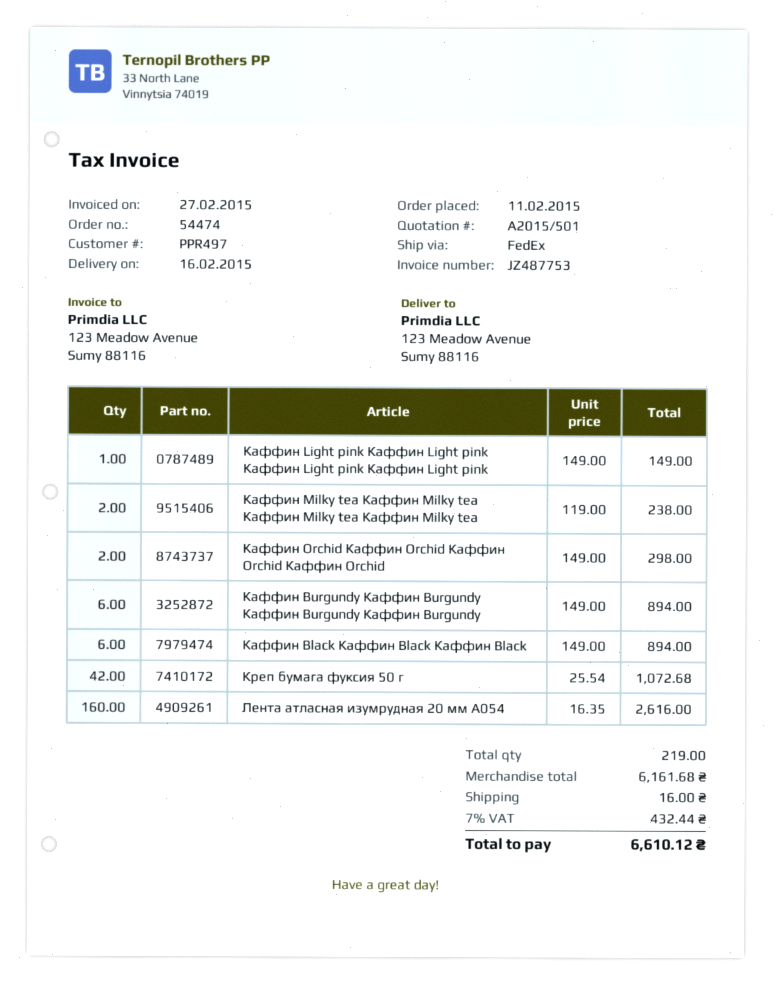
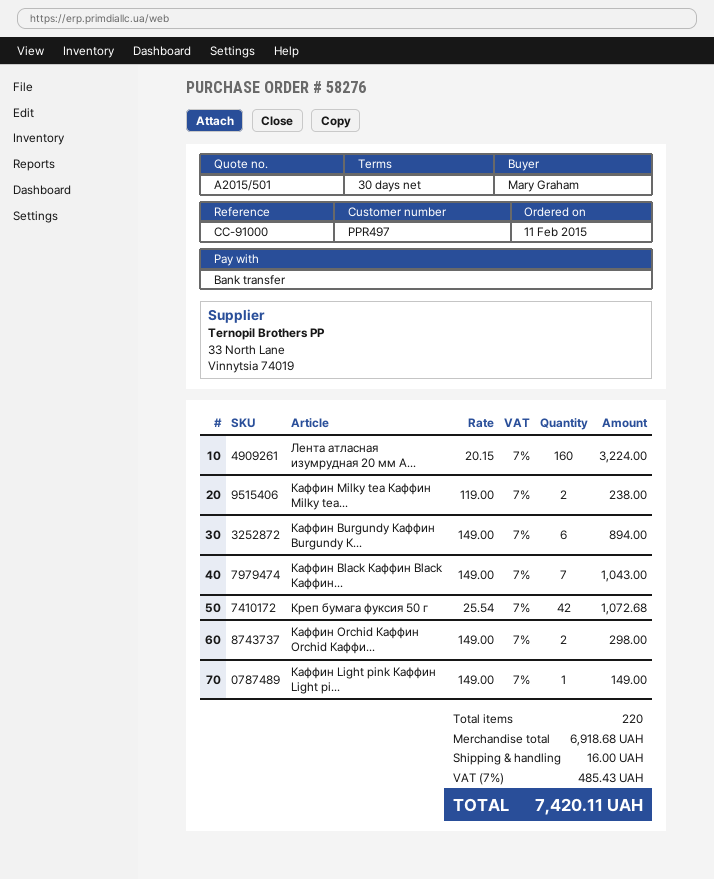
order number: 54474 -> 58276
Каффин Black Каффин Black Каффин Black: 6 x 149.00 = 894.00 -> 7 x 149.00 = 1043.00
Лента атласная изумрудная 20 мм А054: 160 x 16.35 = 2616.00 -> 160 x 20.15 = 3224.00
total quantity: 219 -> 220
subtotal: 6161.68 -> 6918.68
tax: 7% = 432.44 -> 7% = 485.43
total: 6610.12 -> 7420.11

